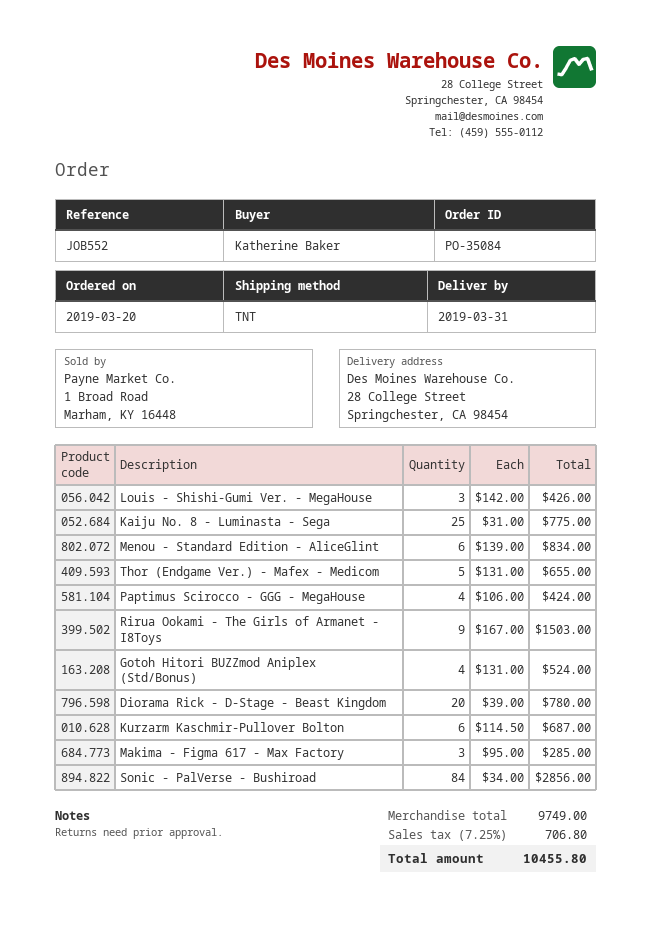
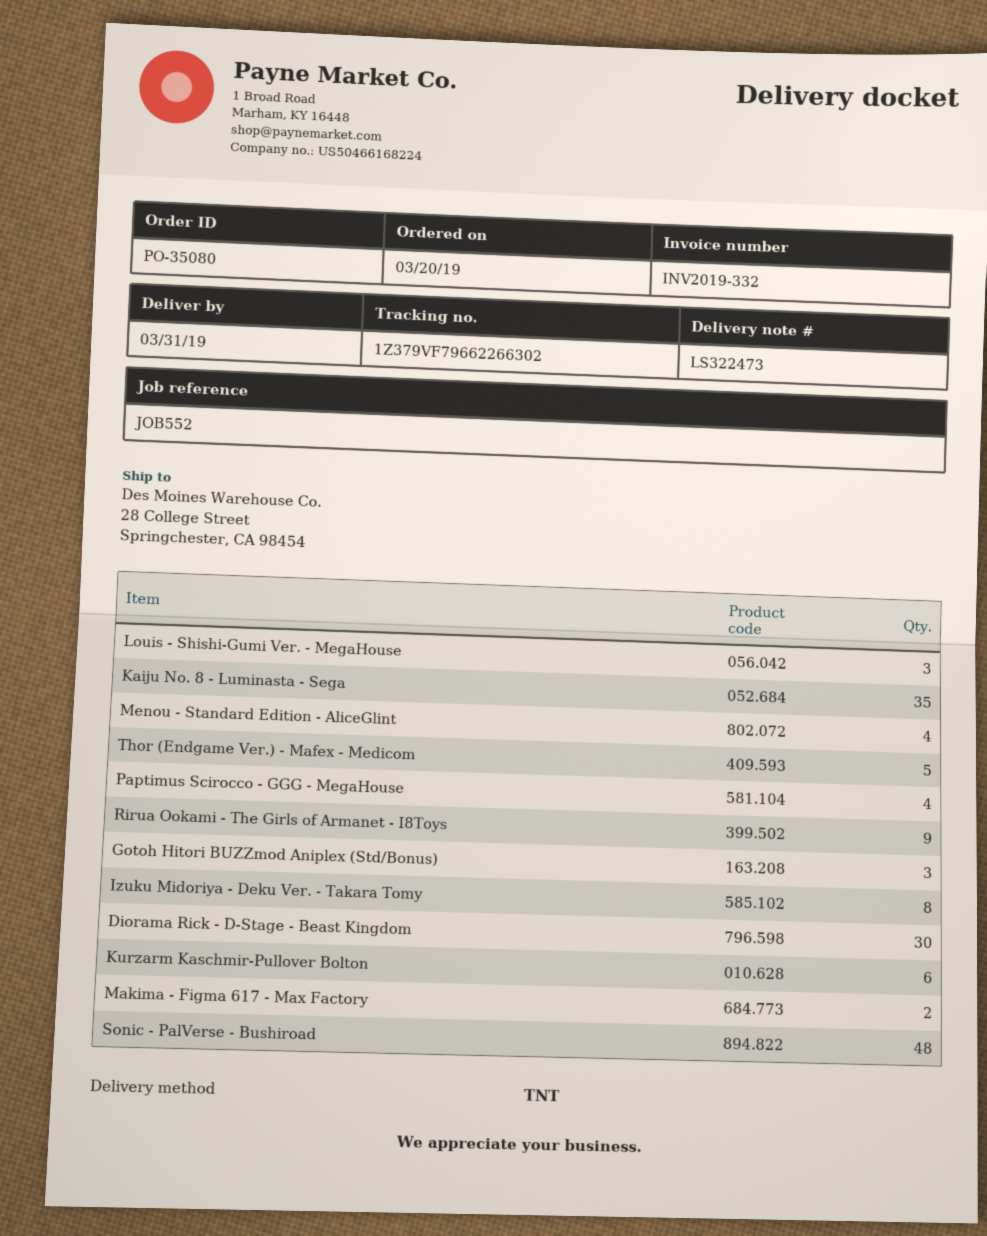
order number: PO-35084 -> PO-35080
Kaiju No. 8 - Luminasta - Sega: 25 -> 35
Menou - Standard Edition - AliceGlint: 6 -> 4
Gotoh Hitori BUZZmod Aniplex (Std/Bonus): 4 -> 3
Diorama Rick - D-Stage - Beast Kingdom: 20 -> 30
Makima - Figma 617 - Max Factory: 3 -> 2
Sonic - PalVerse - Bushiroad: 84 -> 48
Izuku Midoriya - Deku Ver. - Takara Tomy: none -> 8

